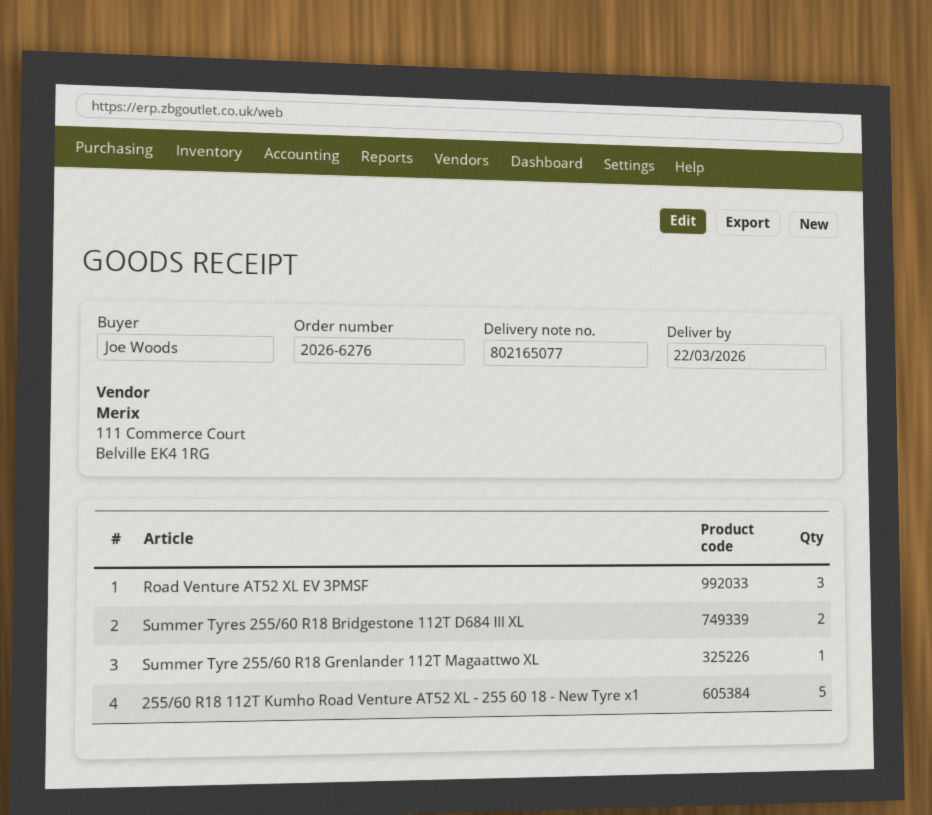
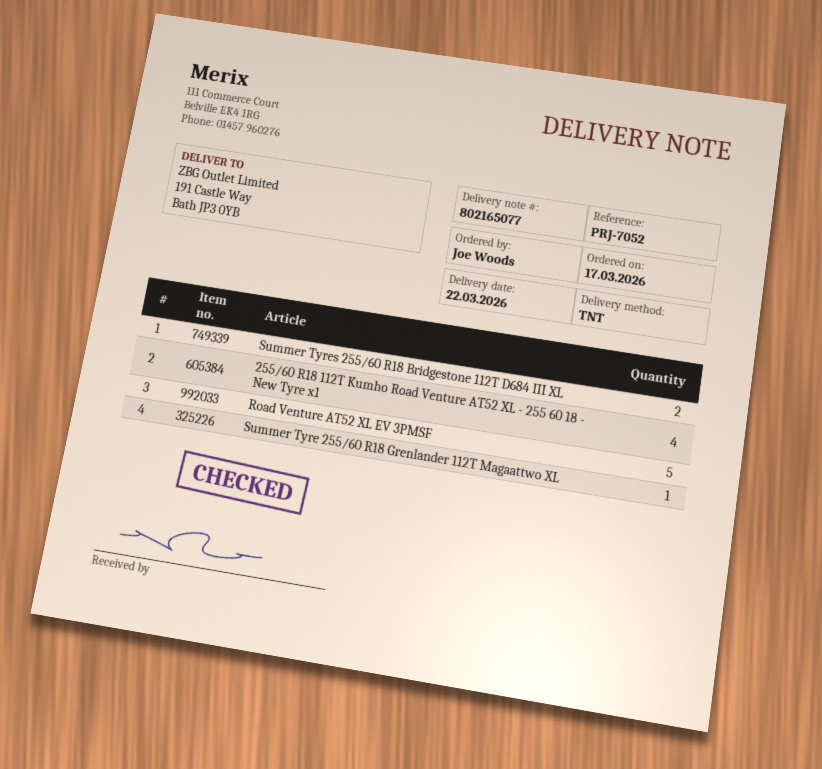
Road Venture AT52 XL EV 3PMSF: 3 -> 5
255/60 R18 112T Kumho Road Venture AT52 XL - 255 60 18 - New Tyre x1: 5 -> 4

